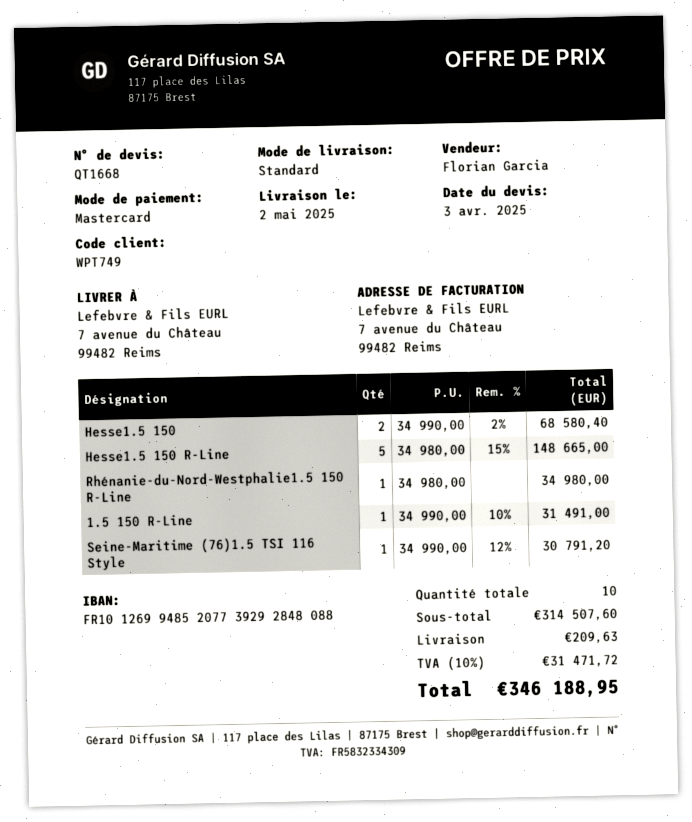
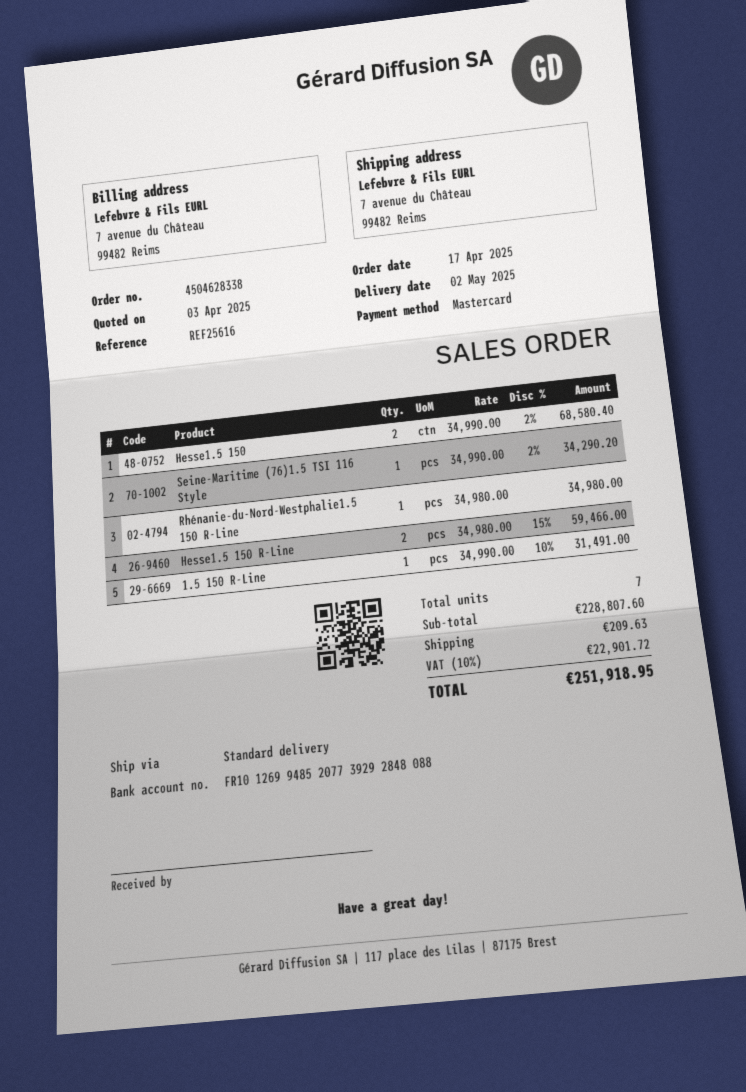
Hesse1.5 150 R-Line: 5 x 34980.00 - 15% = 148665.00 -> 2 x 34980.00 - 15% = 59466.00
Seine-Maritime (76)1.5 TSI 116 Style: 1 x 34990.00 - 12% = 30791.20 -> 1 x 34990.00 - 2% = 34290.20
total quantity: 10 -> 7
subtotal: 314507.60 -> 228807.60
tax: 10% = 31471.72 -> 10% = 22901.72
total: 346188.95 -> 251918.95

